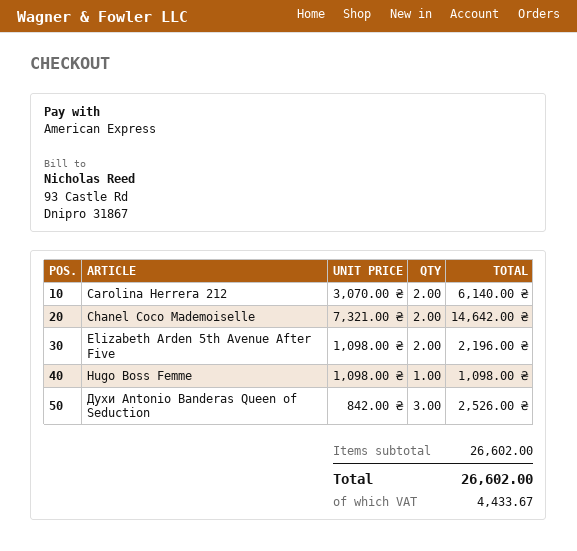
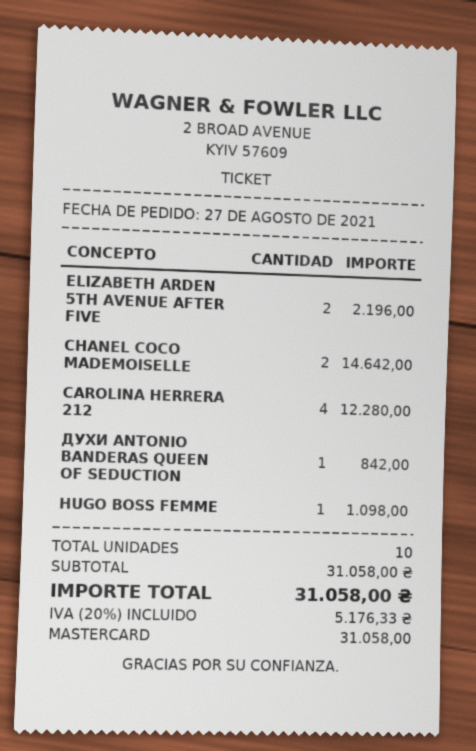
payment method: American Express -> Mastercard
Carolina Herrera 212: 2 for 6140.00 -> 4 for 12280.00
Духи Antonio Banderas Queen of Seduction: 3 for 2526.00 -> 1 for 842.00
subtotal: 26602.00 -> 31058.00
tax: 4433.67 -> 5176.33
total: 26602.00 -> 31058.00

